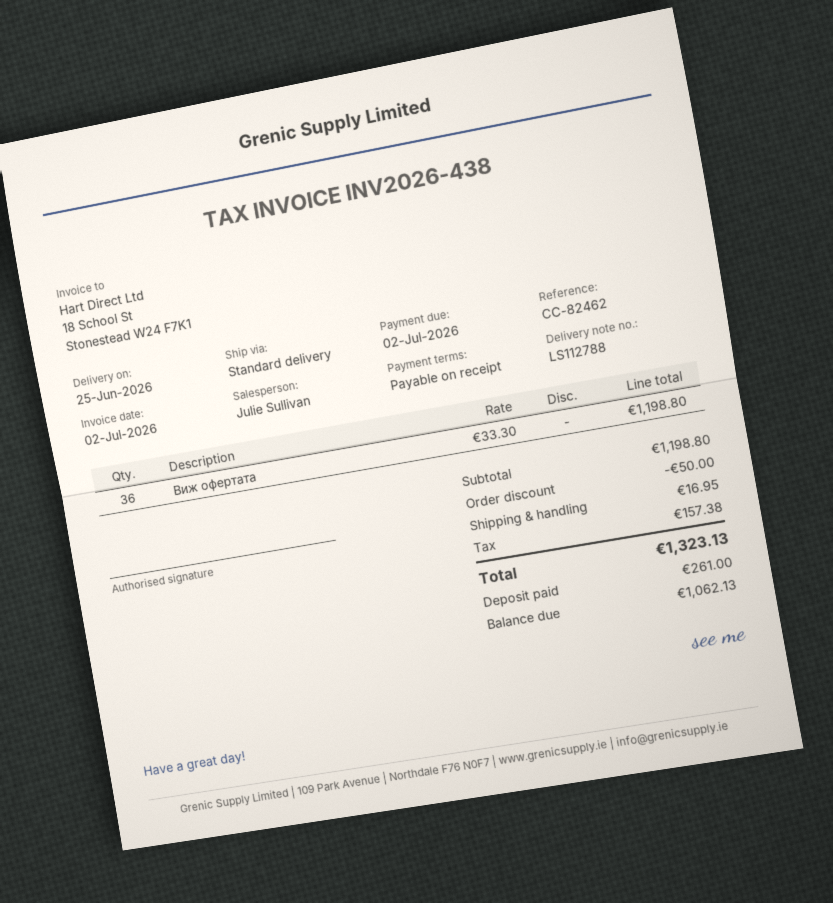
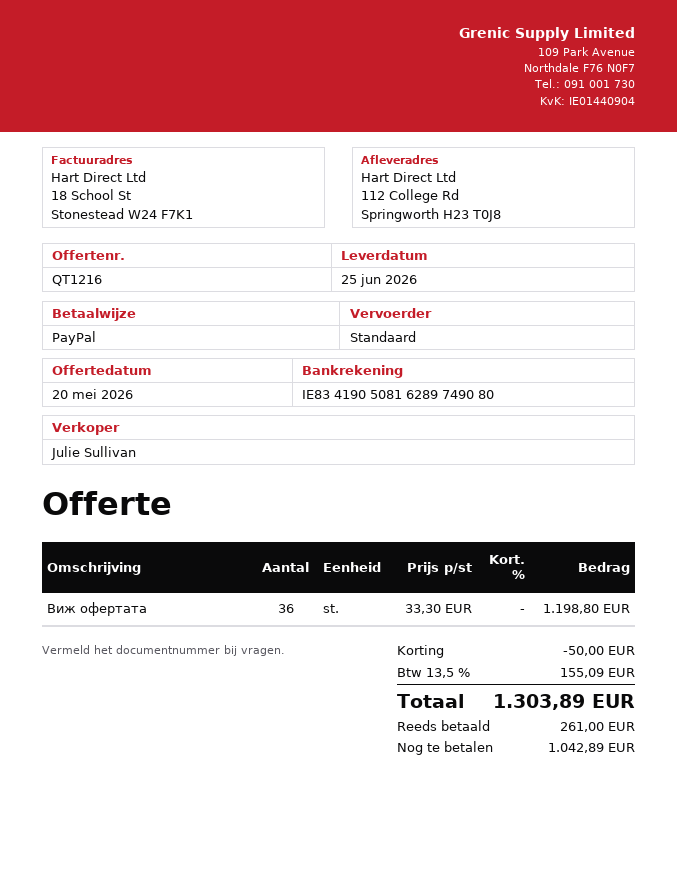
shipping: 16.95 -> none
tax: 157.38 -> 155.09
total: 1323.13 -> 1303.89
balance: 1062.13 -> 1042.89

